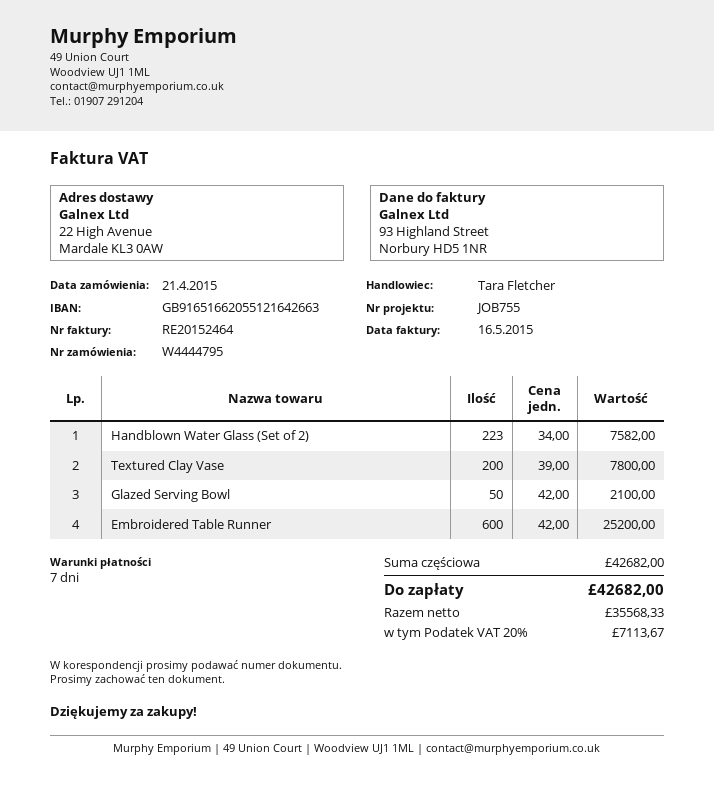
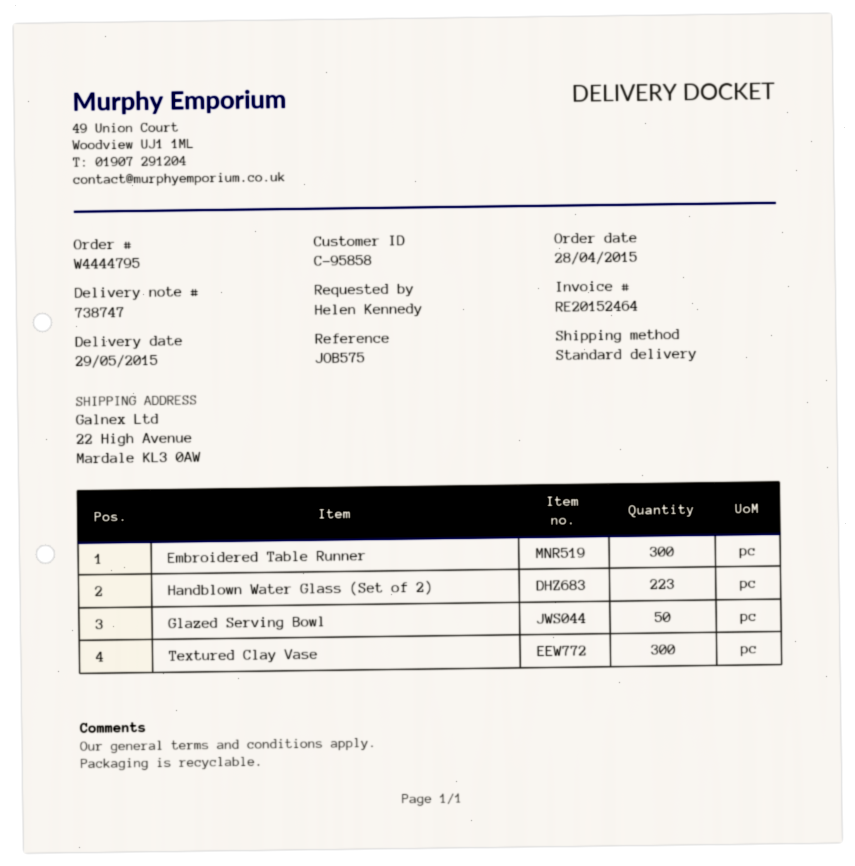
order date: 2015-04-21 -> 2015-04-28
reference: JOB755 -> JOB575
Textured Clay Vase: 200 -> 300
Embroidered Table Runner: 600 -> 300

